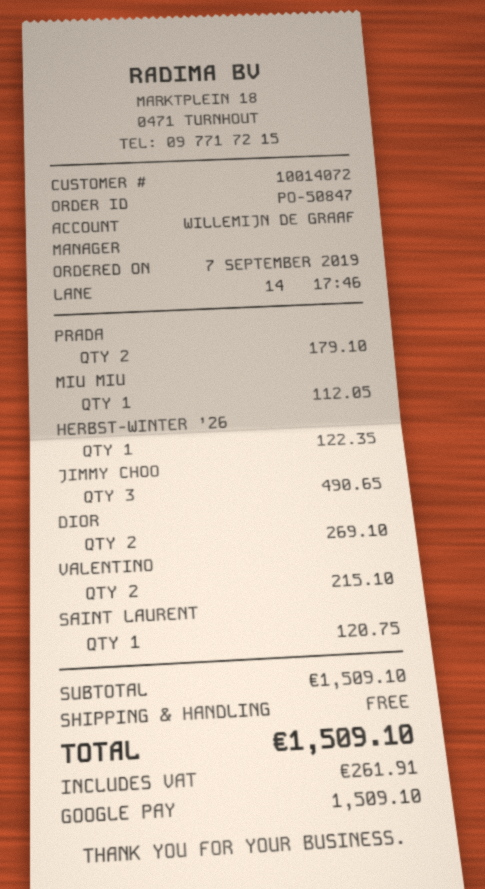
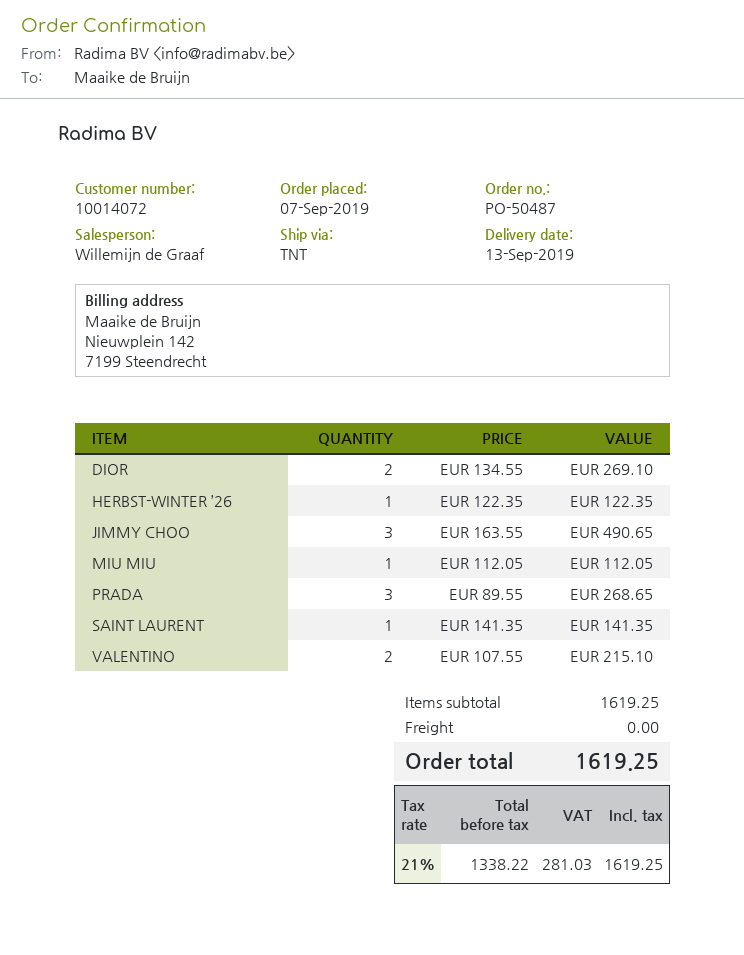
order number: PO-50847 -> PO-50487
PRADA: 2 for 179.10 -> 3 for 268.65
SAINT LAURENT: 1 for 120.75 -> 1 for 141.35
subtotal: 1509.10 -> 1619.25
tax: 261.91 -> 281.03
total: 1509.10 -> 1619.25

